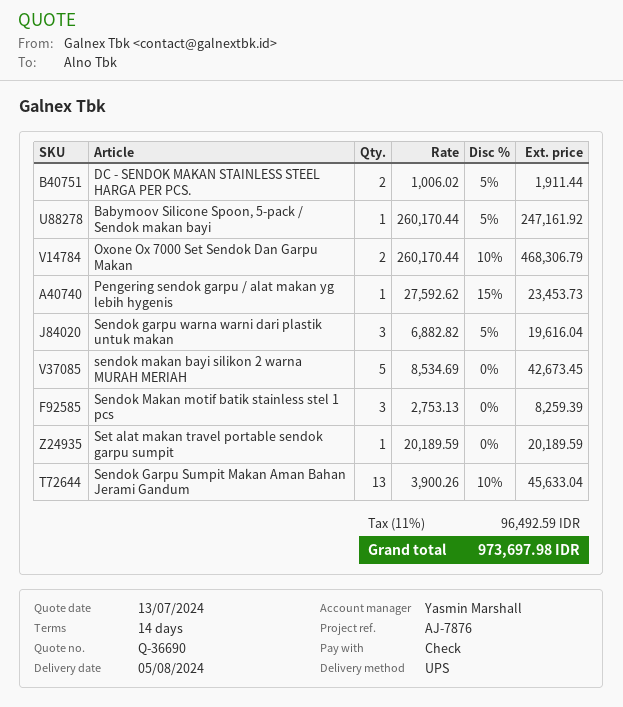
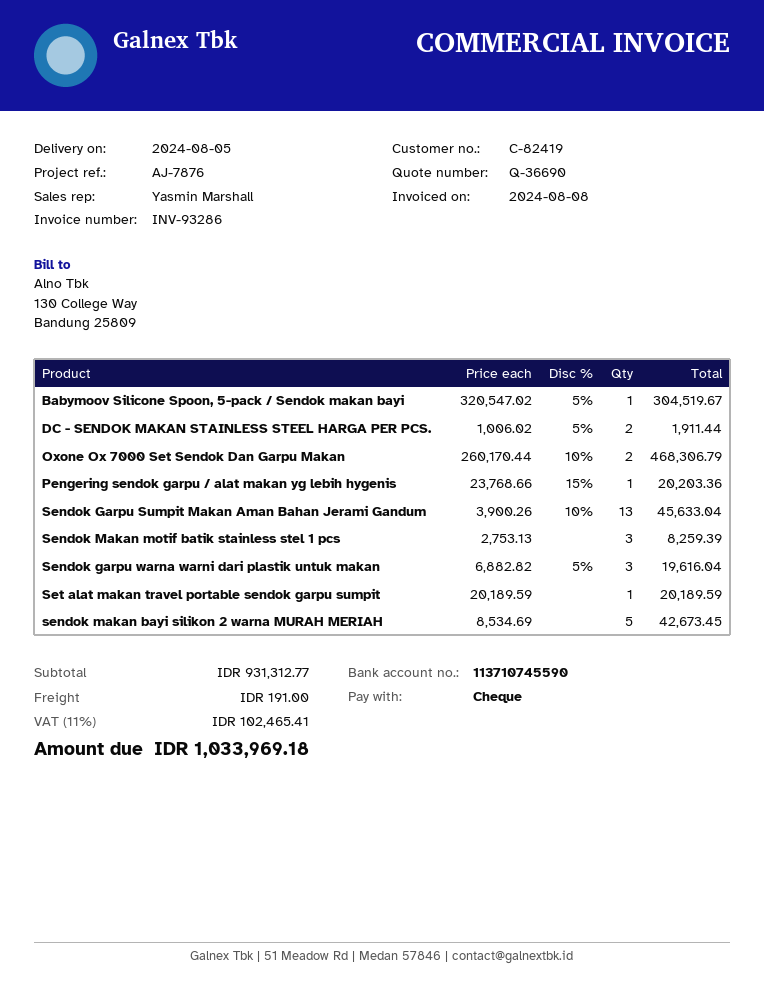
Babymoov Silicone Spoon, 5-pack / Sendok makan bayi: 1 x 260170.44 - 5% = 247161.92 -> 1 x 320547.02 - 5% = 304519.67
Pengering sendok garpu / alat makan yg lebih hygenis: 1 x 27592.62 - 15% = 23453.73 -> 1 x 23768.66 - 15% = 20203.36
shipping: none -> 191.00
tax: 11% = 96492.59 -> 11% = 102465.41
total: 973697.98 -> 1033969.18

